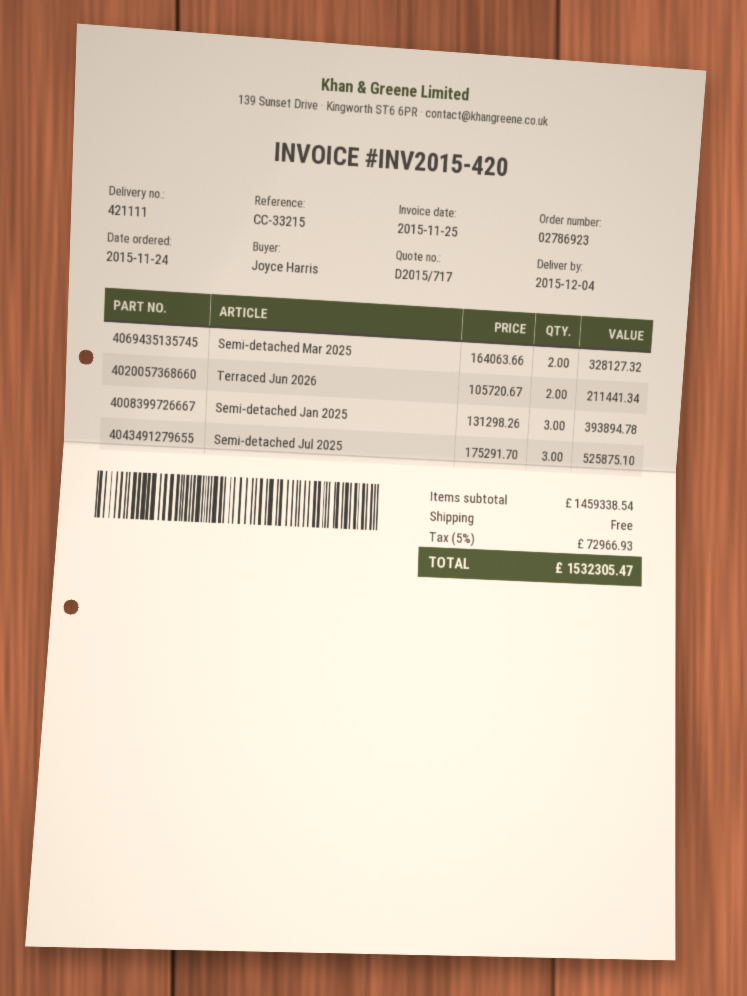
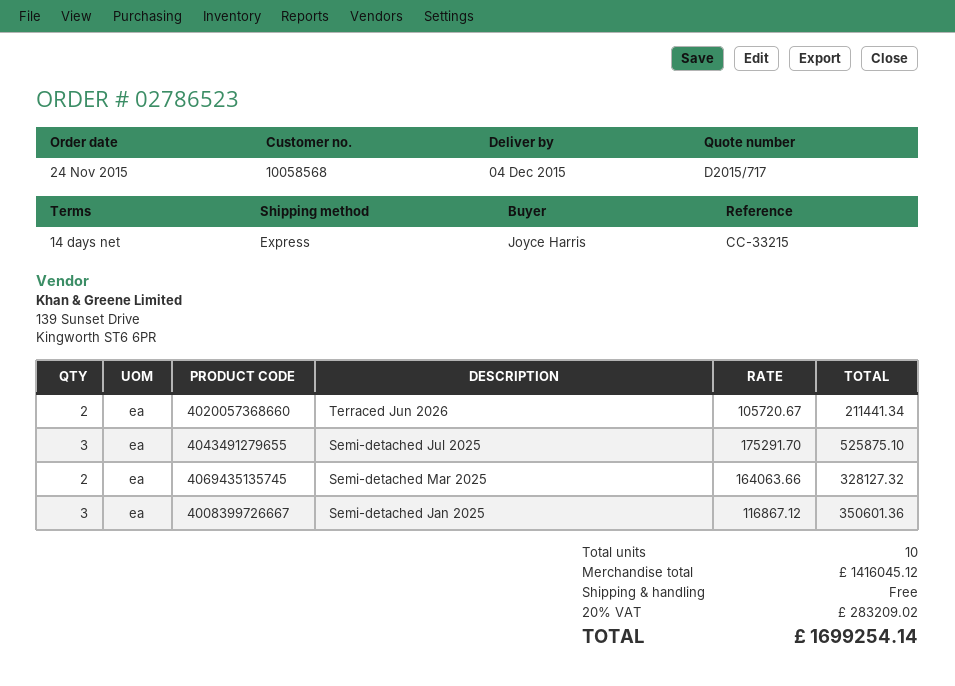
order number: 02786923 -> 02786523
Semi-detached Jan 2025: 3 x 131298.26 = 393894.78 -> 3 x 116867.12 = 350601.36
subtotal: 1459338.54 -> 1416045.12
tax: 5% = 72966.93 -> 20% = 283209.02
total: 1532305.47 -> 1699254.14

